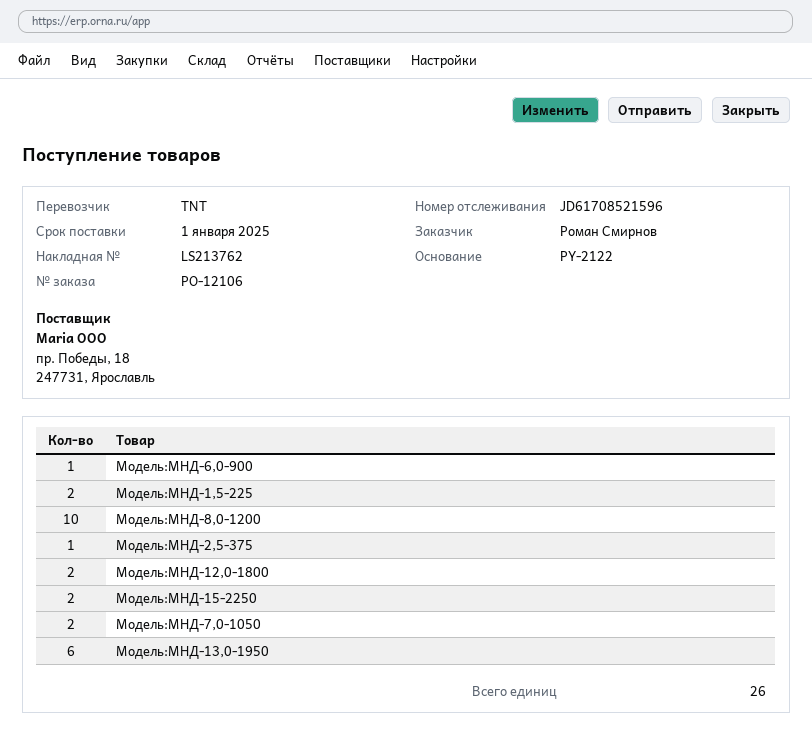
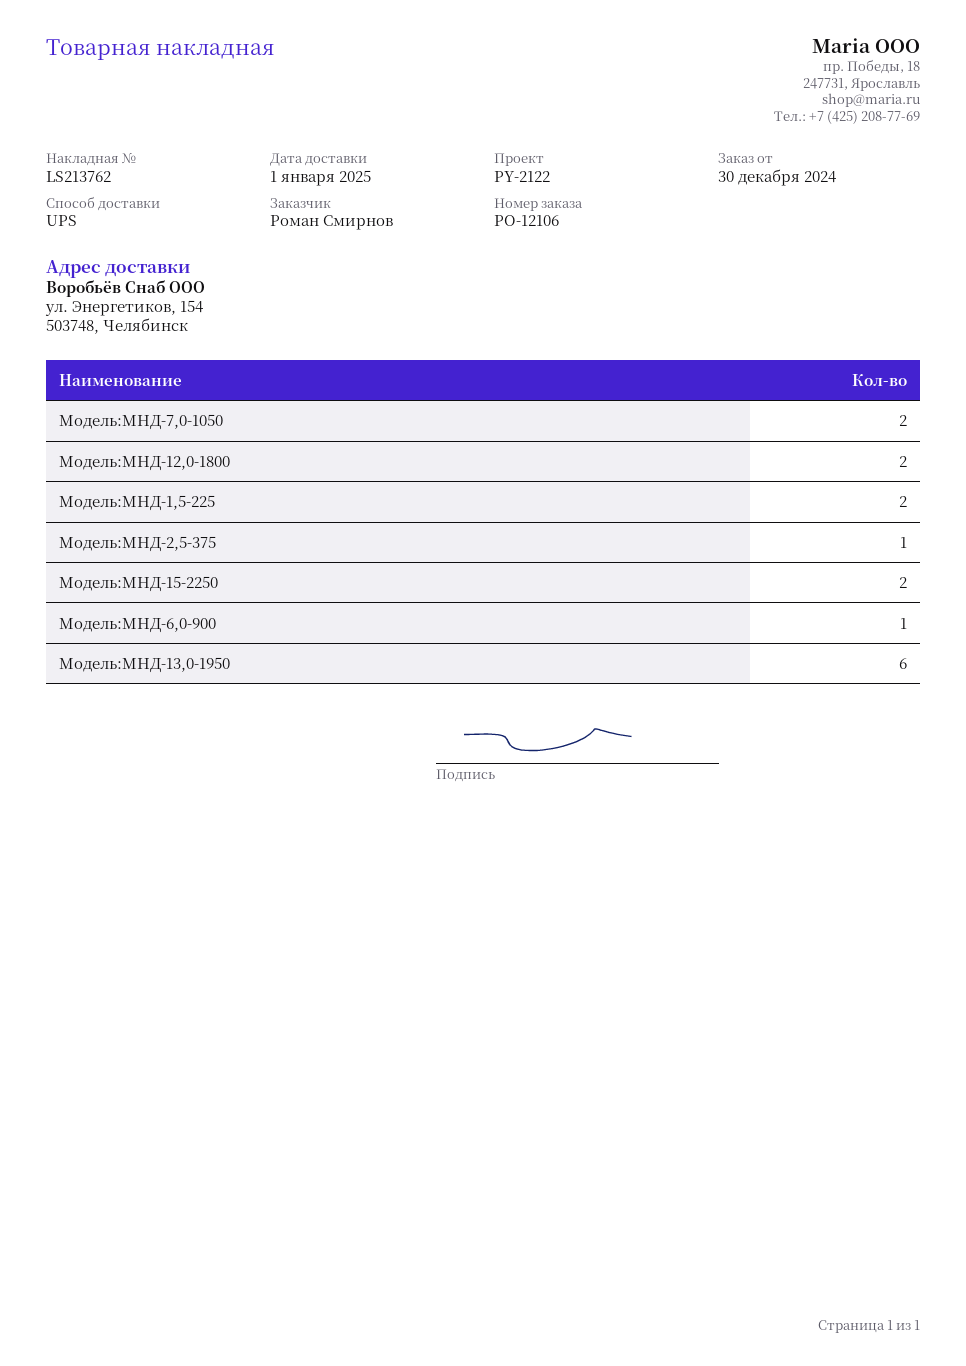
shipping method: TNT -> UPS
Модель:МНД-8,0-1200: 10 -> none

